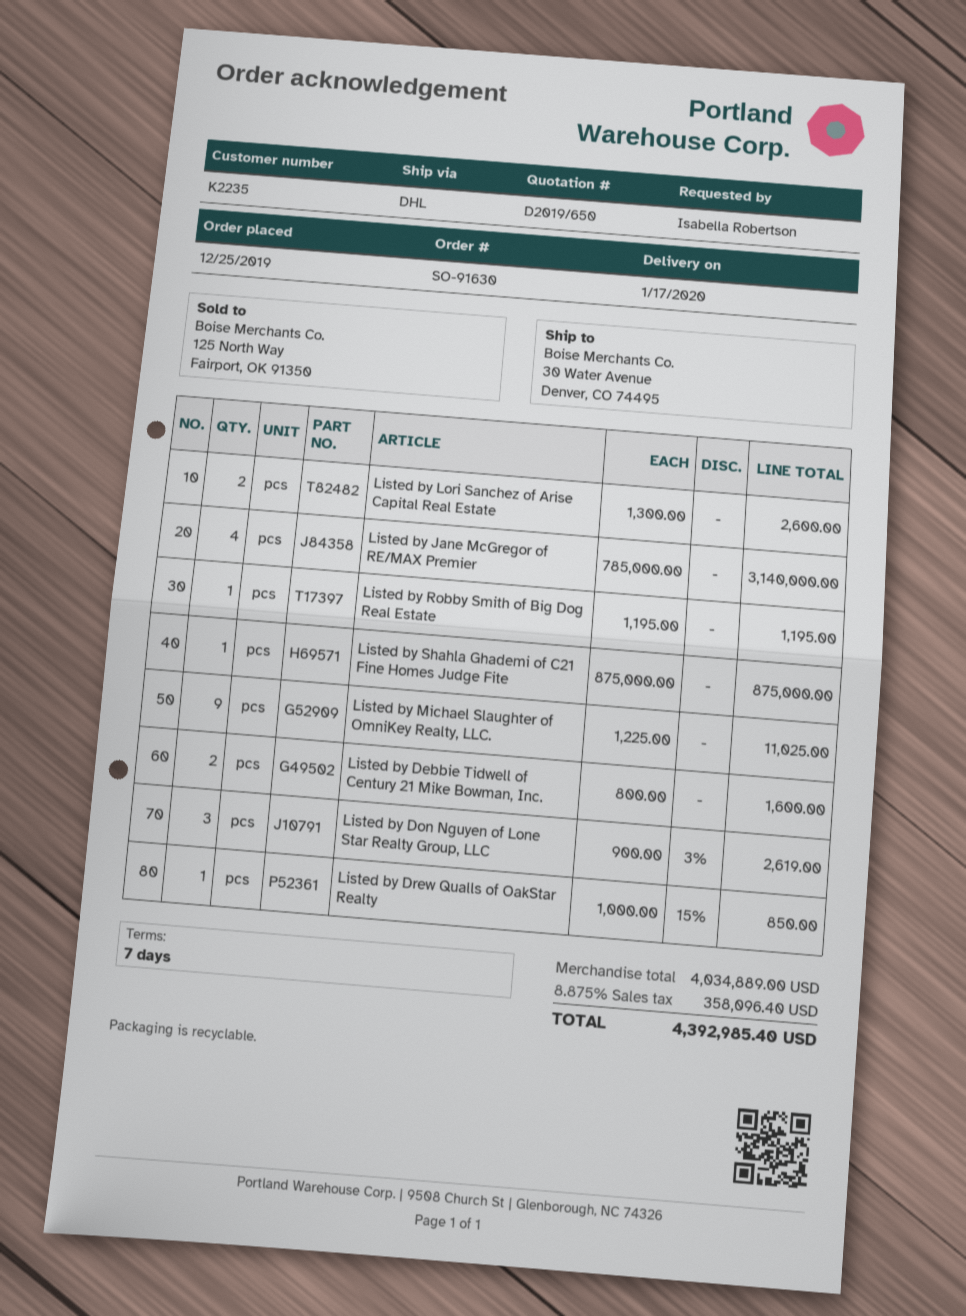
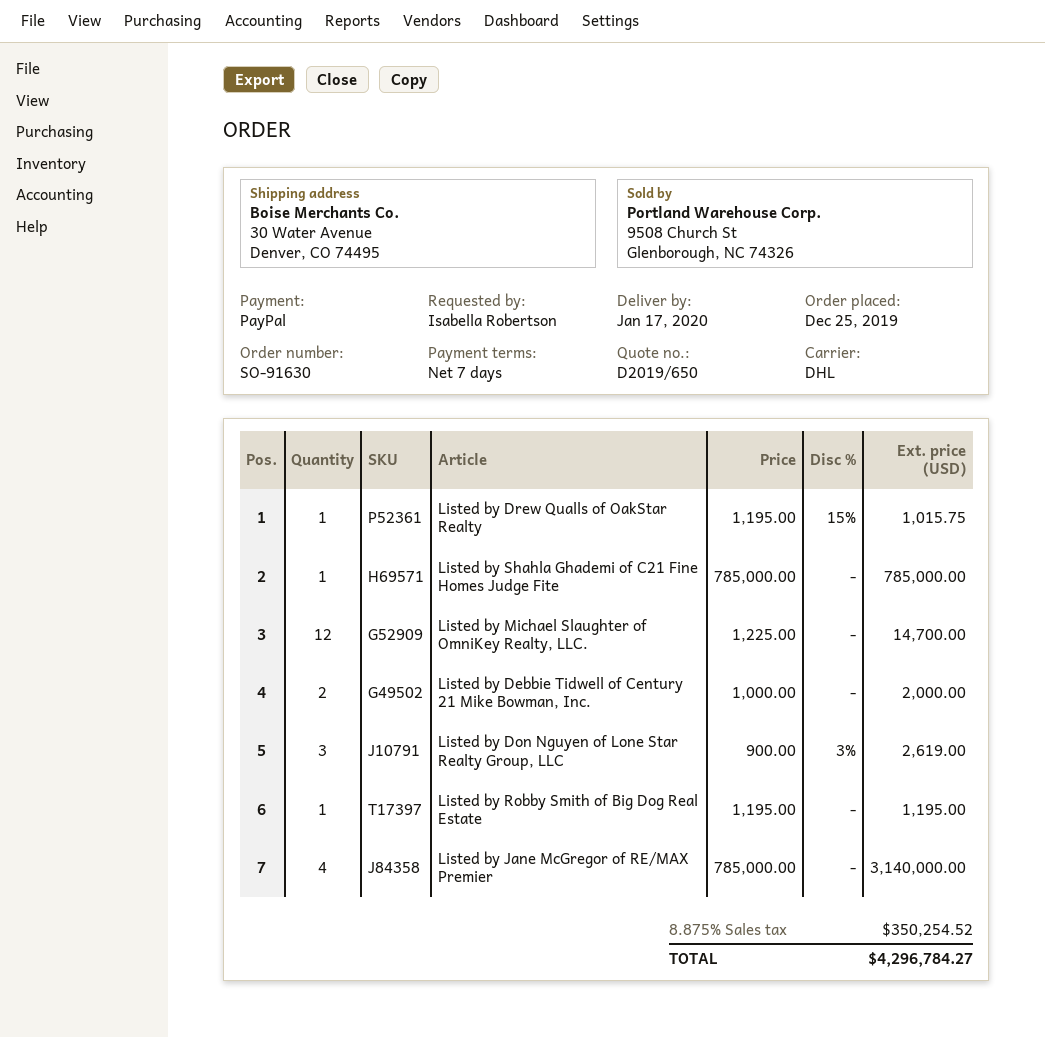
Listed by Lori Sanchez of Arise Capital Real Estate: 2 x 1300.00 = 2600.00 -> none
Listed by Shahla Ghademi of C21 Fine Homes Judge Fite: 1 x 875000.00 = 875000.00 -> 1 x 785000.00 = 785000.00
Listed by Michael Slaughter of OmniKey Realty, LLC.: 9 x 1225.00 = 11025.00 -> 12 x 1225.00 = 14700.00
Listed by Debbie Tidwell of Century 21 Mike Bowman, Inc.: 2 x 800.00 = 1600.00 -> 2 x 1000.00 = 2000.00
Listed by Drew Qualls of OakStar Realty: 1 x 1000.00 - 15% = 850.00 -> 1 x 1195.00 - 15% = 1015.75
tax: 8.875% = 358096.40 -> 8.875% = 350254.52
total: 4392985.40 -> 4296784.27

